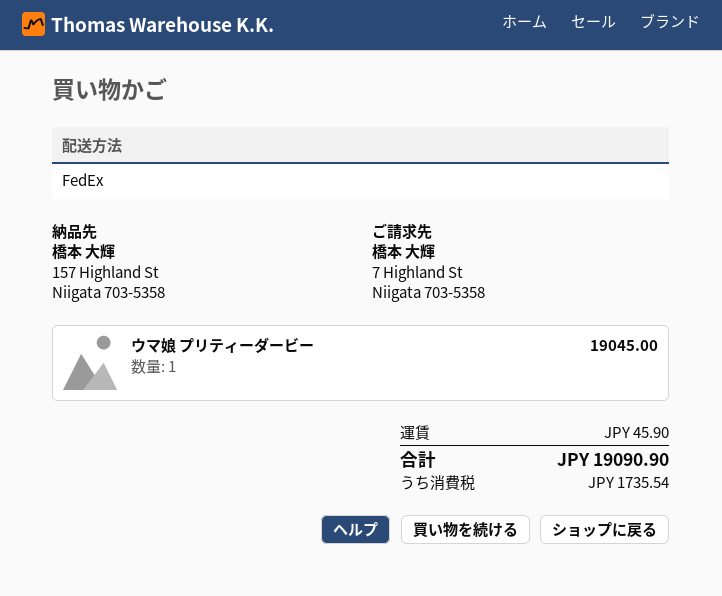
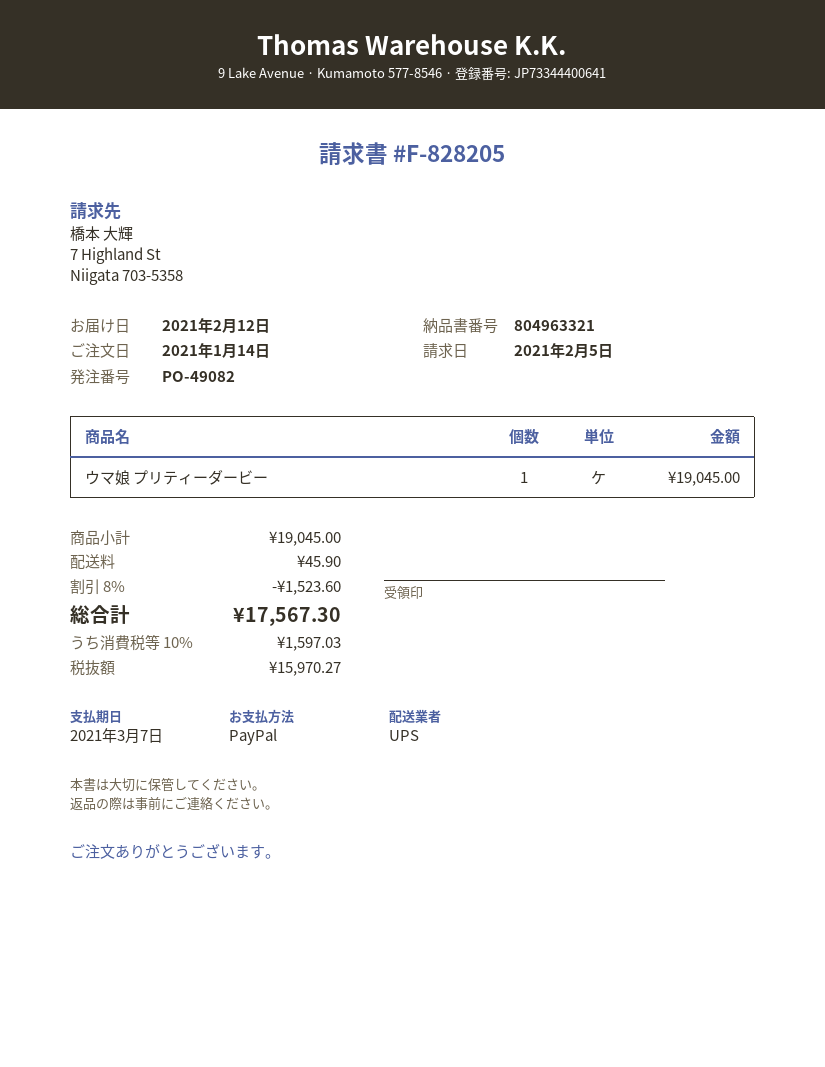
shipping method: FedEx -> UPS
discount: none -> 8% = 1523.60
tax: 1735.54 -> 1597.03
total: 19090.90 -> 17567.30

